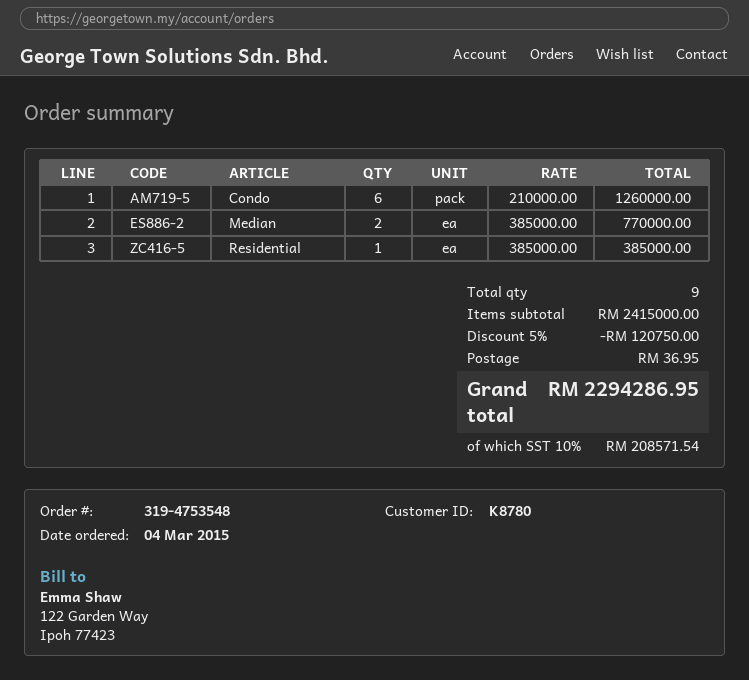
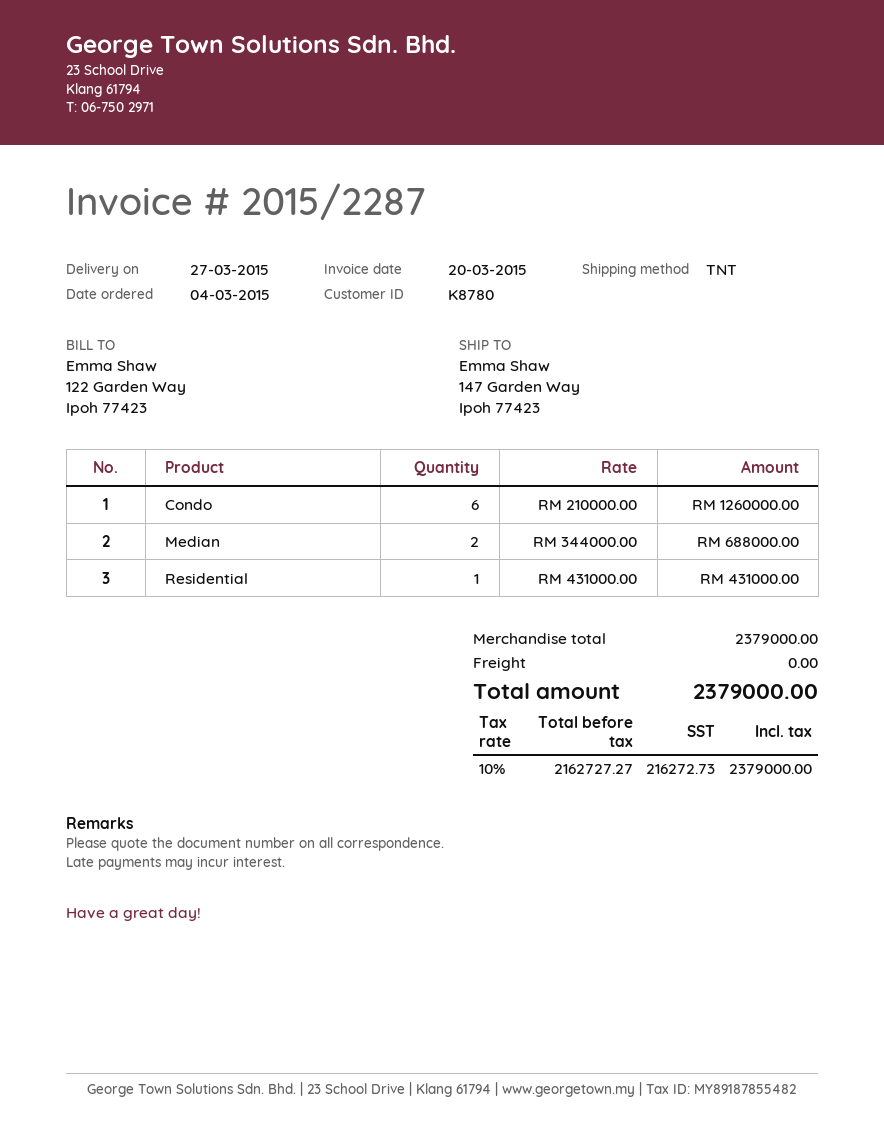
Median: 2 x 385000.00 = 770000.00 -> 2 x 344000.00 = 688000.00
Residential: 1 x 385000.00 = 385000.00 -> 1 x 431000.00 = 431000.00
subtotal: 2415000.00 -> 2379000.00
discount: 5% = 120750.00 -> none
shipping: 36.95 -> 0.00
tax: 10% = 208571.54 -> 10% = 216272.73
total: 2294286.95 -> 2379000.00

